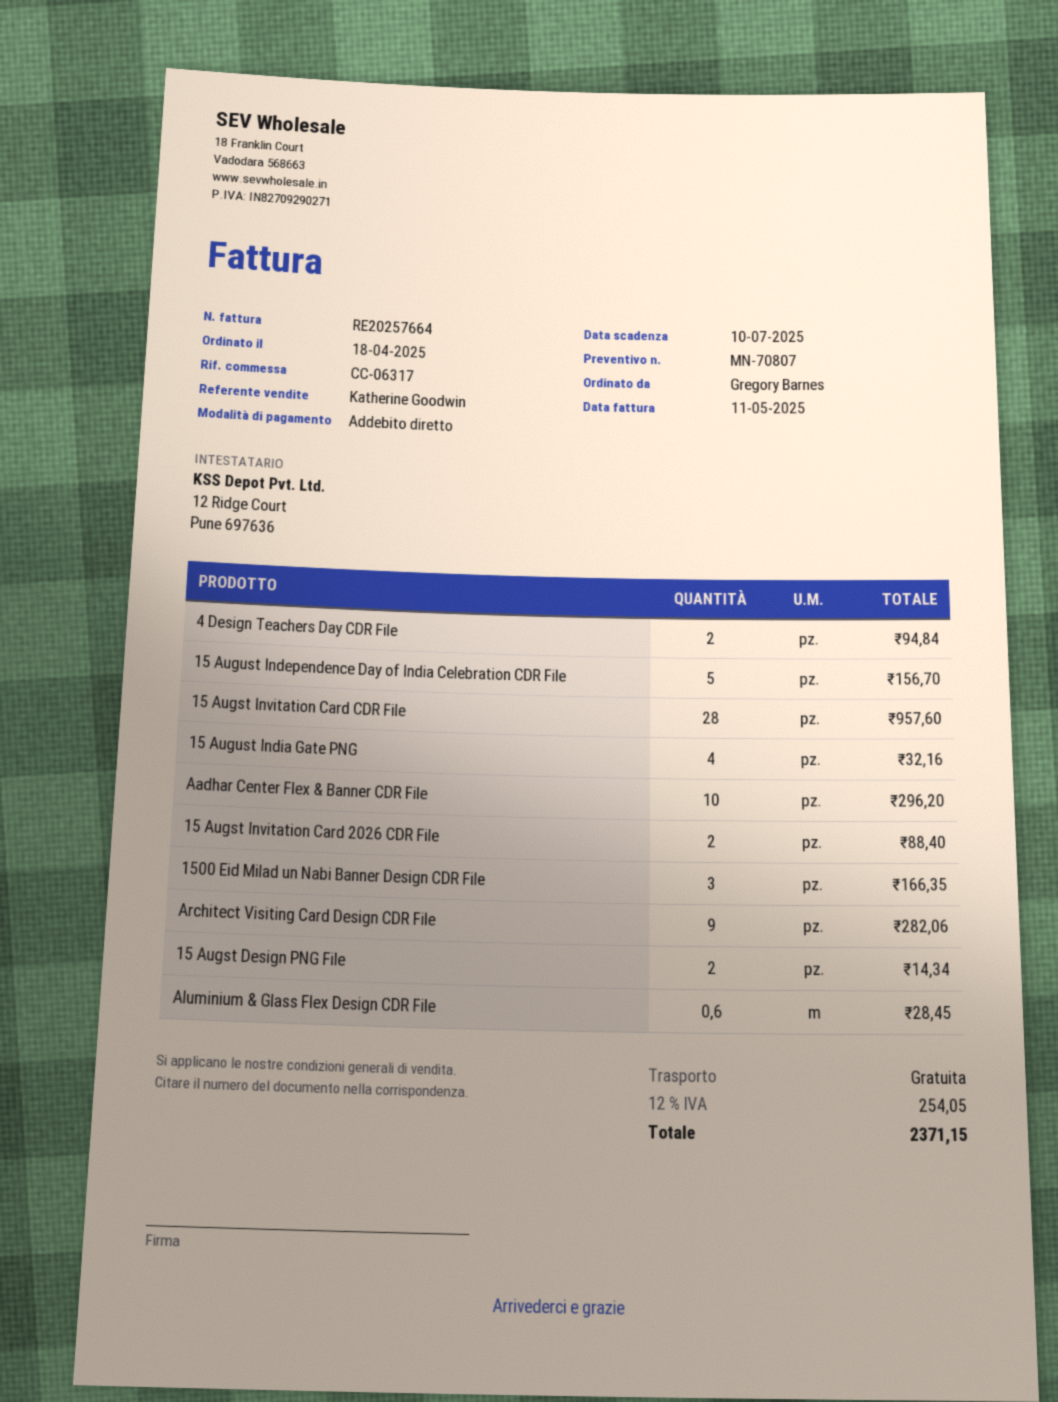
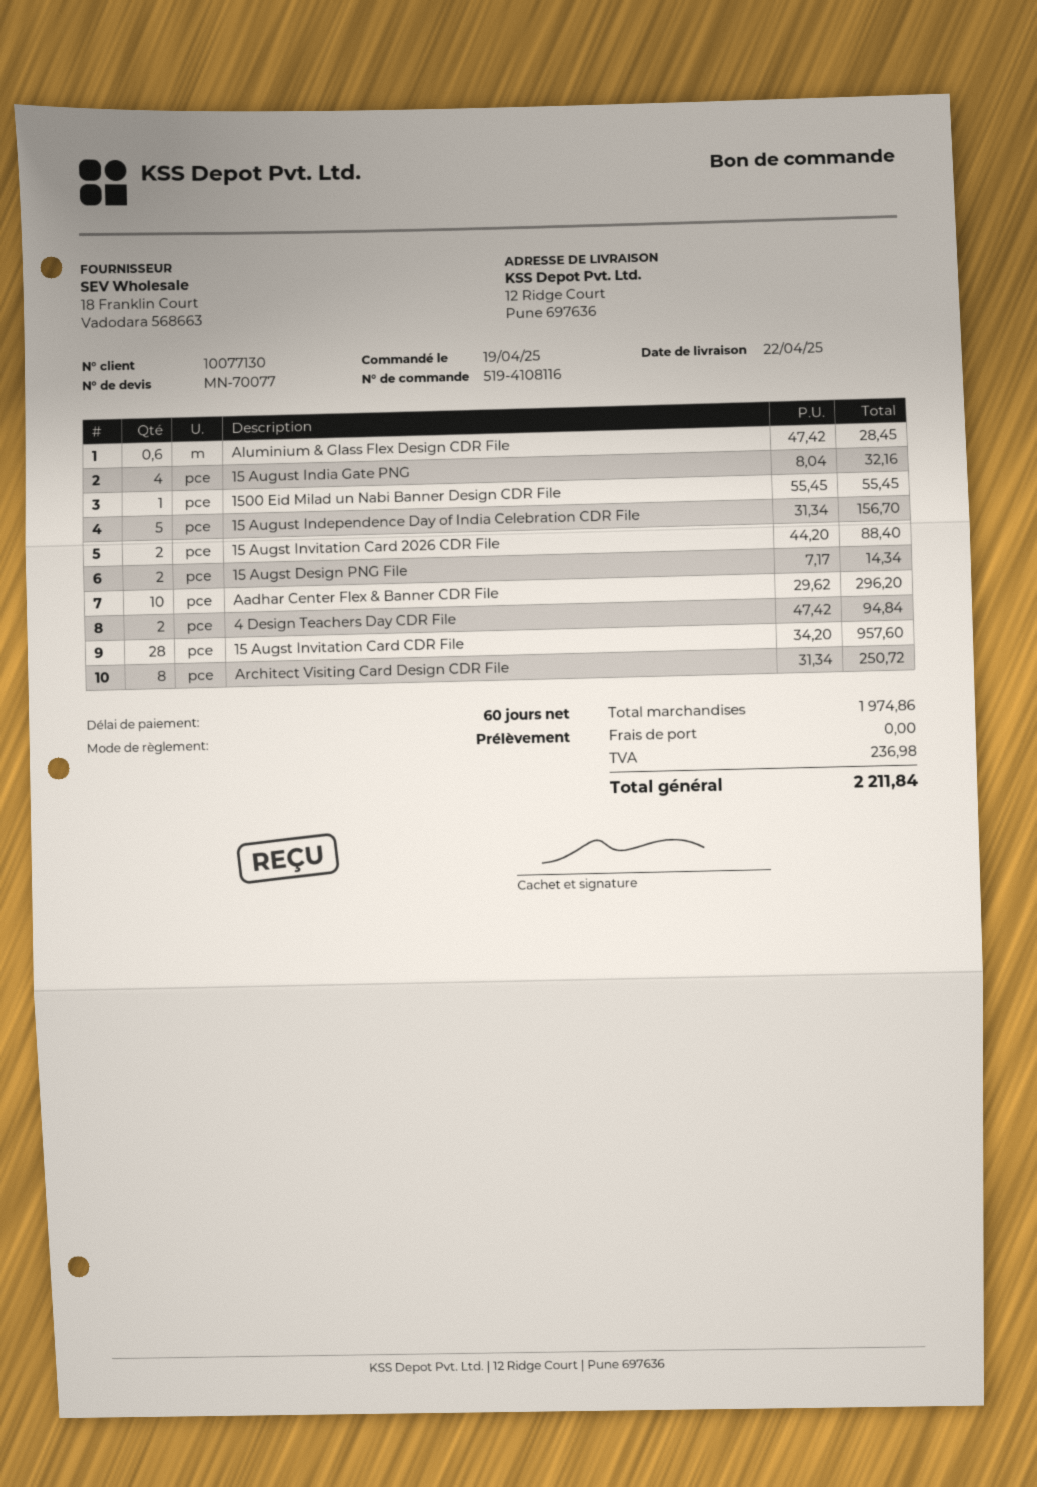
quote number: MN-70807 -> MN-70077
order date: 2025-04-18 -> 2025-04-19
1500 Eid Milad un Nabi Banner Design CDR File: 3 for 166.35 -> 1 for 55.45
Architect Visiting Card Design CDR File: 9 for 282.06 -> 8 for 250.72
tax: 254.05 -> 236.98
total: 2371.15 -> 2211.84

